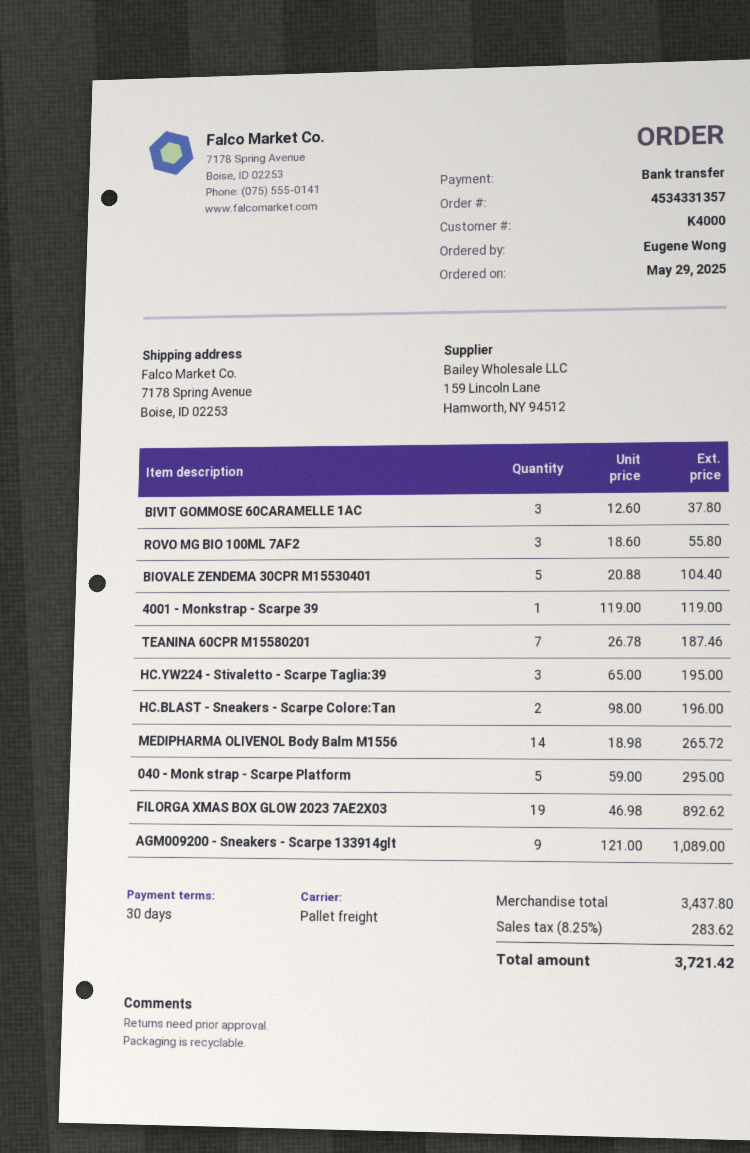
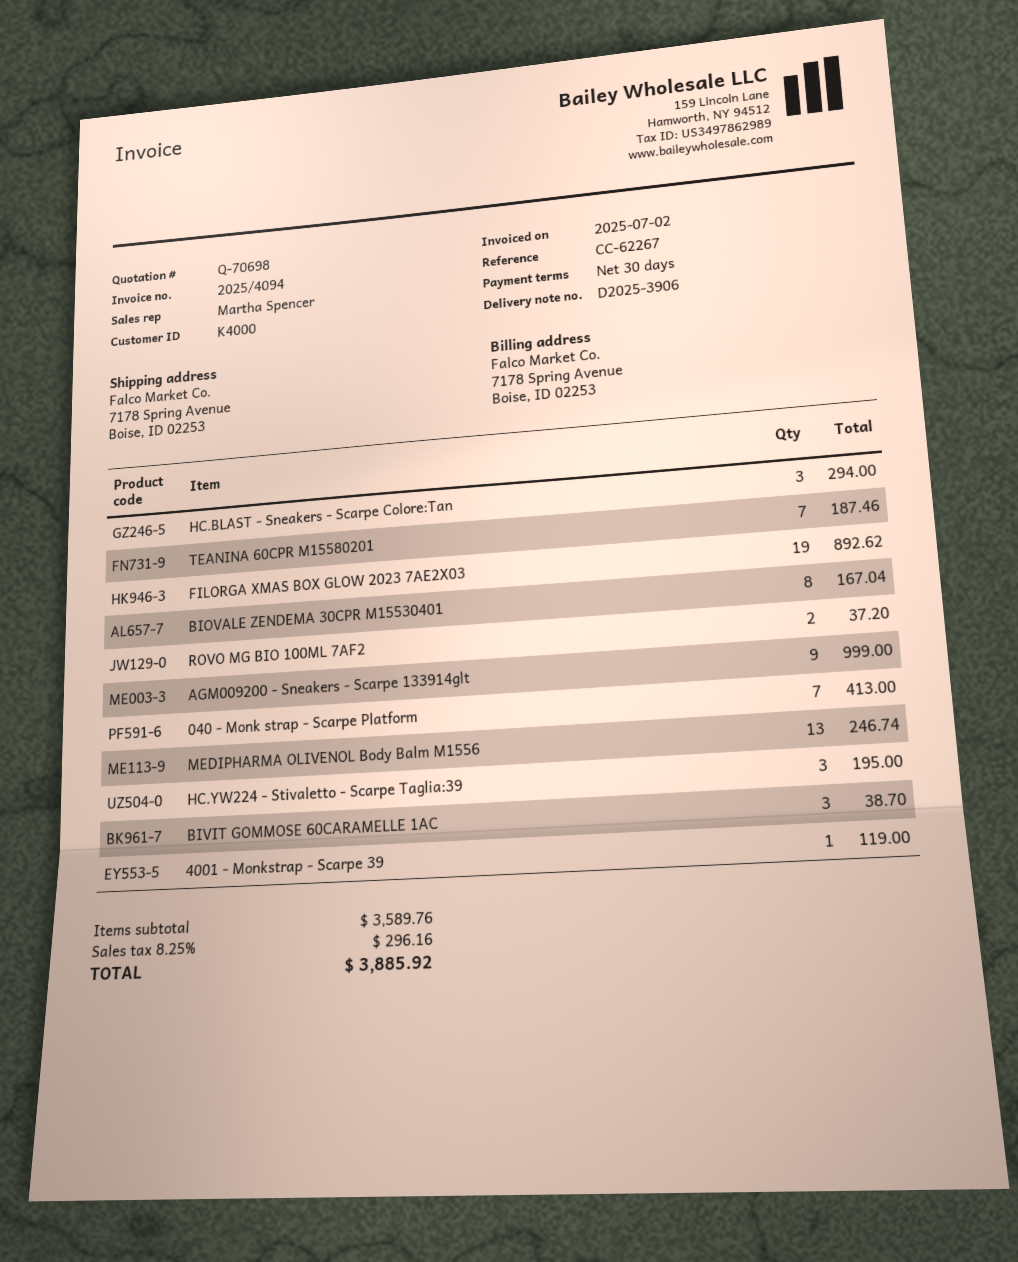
BIVIT GOMMOSE 60CARAMELLE 1AC: 3 for 37.80 -> 3 for 38.70
ROVO MG BIO 100ML 7AF2: 3 for 55.80 -> 2 for 37.20
BIOVALE ZENDEMA 30CPR M15530401: 5 for 104.40 -> 8 for 167.04
HC.BLAST - Sneakers - Scarpe Colore:Tan: 2 for 196.00 -> 3 for 294.00
MEDIPHARMA OLIVENOL Body Balm M1556: 14 for 265.72 -> 13 for 246.74
040 - Monk strap - Scarpe Platform: 5 for 295.00 -> 7 for 413.00
AGM009200 - Sneakers - Scarpe 133914glt: 9 for 1089.00 -> 9 for 999.00
subtotal: 3437.80 -> 3589.76
tax: 8.25% = 283.62 -> 8.25% = 296.16
total: 3721.42 -> 3885.92

